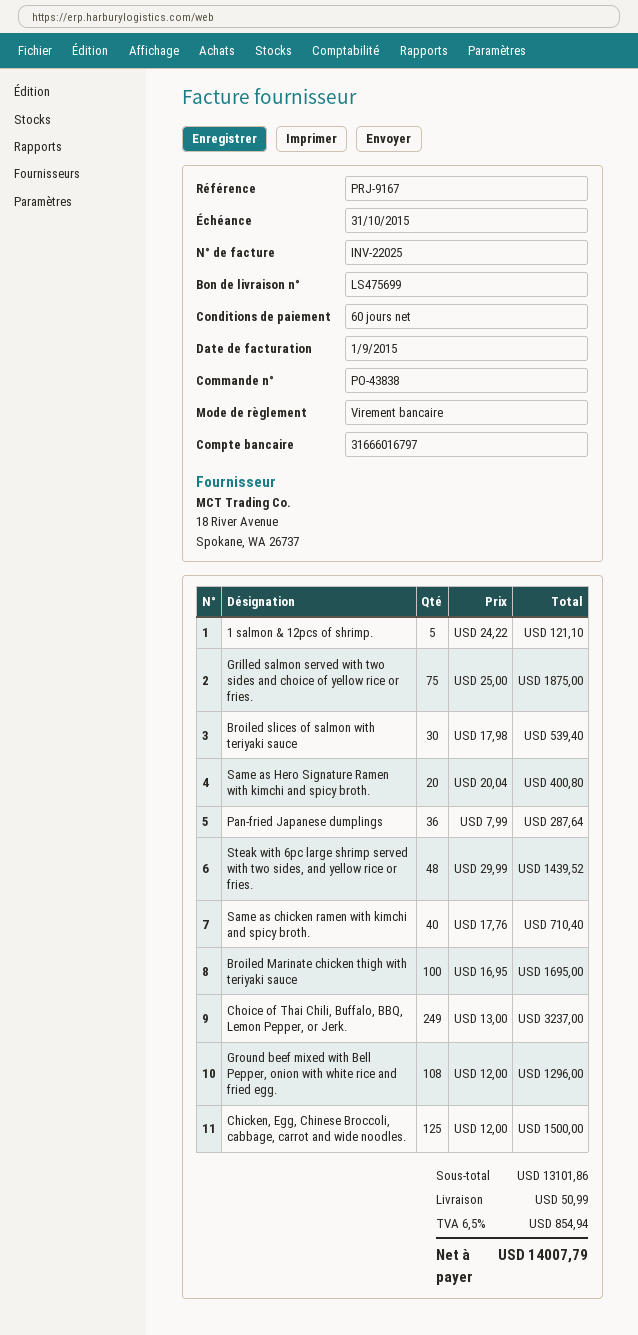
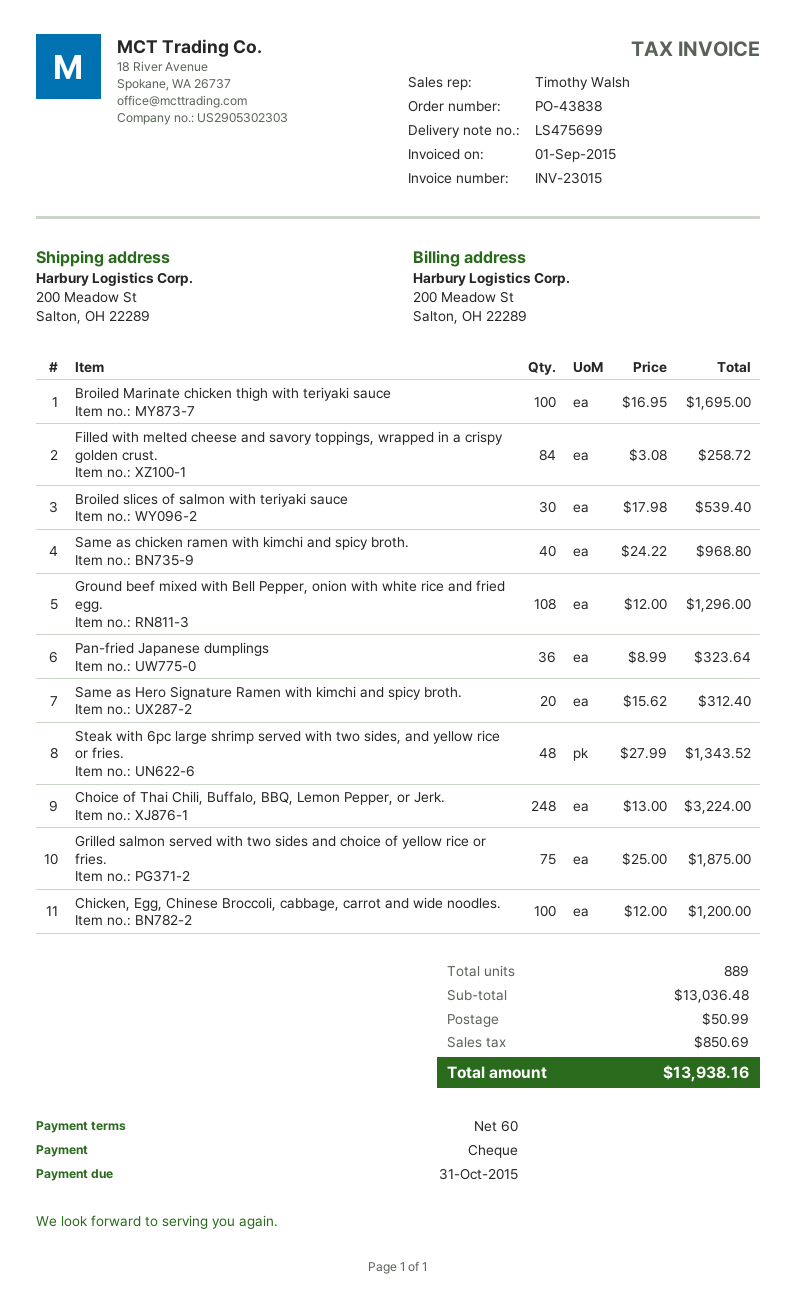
invoice number: INV-22025 -> INV-23015
payment method: bank transfer -> cheque
1 salmon & 12pcs of shrimp.: 5 x 24.22 = 121.10 -> none
Same as Hero Signature Ramen with kimchi and spicy broth.: 20 x 20.04 = 400.80 -> 20 x 15.62 = 312.40
Pan-fried Japanese dumplings: 36 x 7.99 = 287.64 -> 36 x 8.99 = 323.64
Steak with 6pc large shrimp served with two sides, and yellow rice or fries.: 48 x 29.99 = 1439.52 -> 48 x 27.99 = 1343.52
Same as chicken ramen with kimchi and spicy broth.: 40 x 17.76 = 710.40 -> 40 x 24.22 = 968.80
Choice of Thai Chili, Buffalo, BBQ, Lemon Pepper, or Jerk.: 249 x 13.00 = 3237.00 -> 248 x 13.00 = 3224.00
Chicken, Egg, Chinese Broccoli, cabbage, carrot and wide noodles.: 125 x 12.00 = 1500.00 -> 100 x 12.00 = 1200.00
Filled with melted cheese and savory toppings, wrapped in a crispy golden crust.: none -> 84 x 3.08 = 258.72
subtotal: 13101.86 -> 13036.48
tax: 854.94 -> 850.69
total: 14007.79 -> 13938.16

